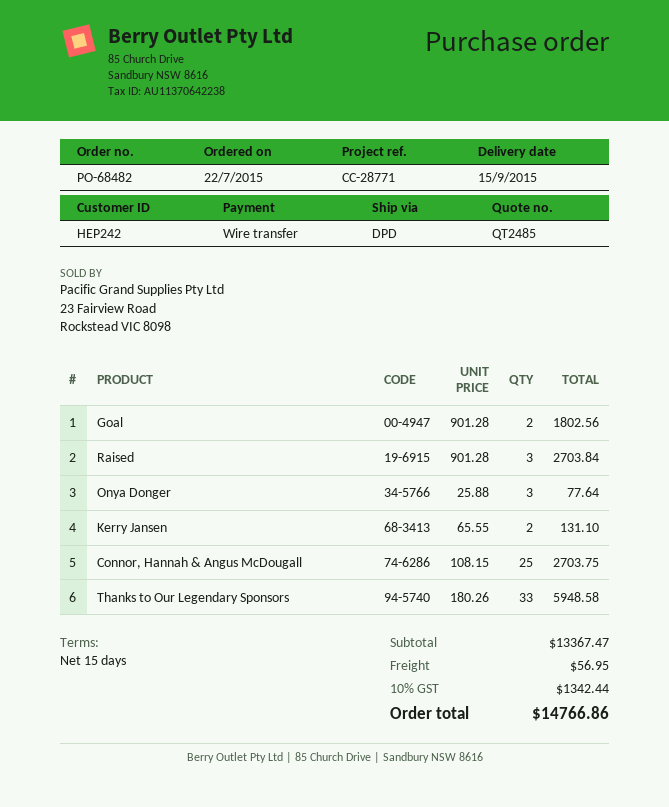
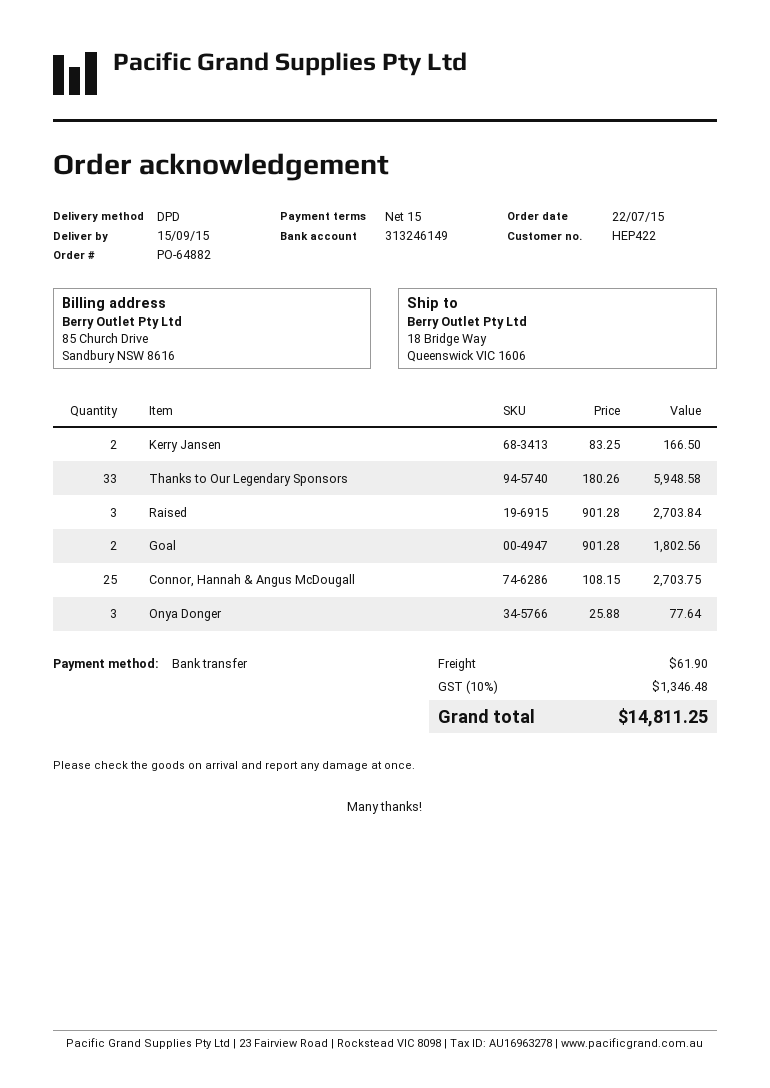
order number: PO-68482 -> PO-64882
customer number: HEP242 -> HEP422
Kerry Jansen: 2 x 65.55 = 131.10 -> 2 x 83.25 = 166.50
shipping: 56.95 -> 61.90
tax: 10% = 1342.44 -> 10% = 1346.48
total: 14766.86 -> 14811.25

